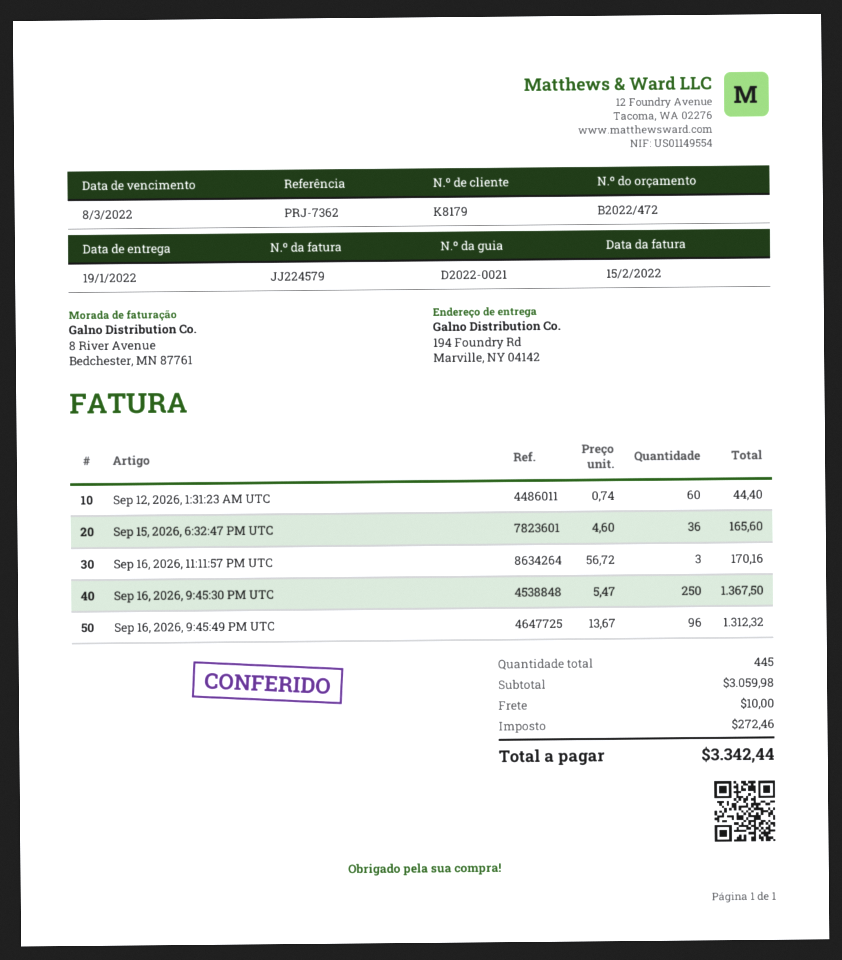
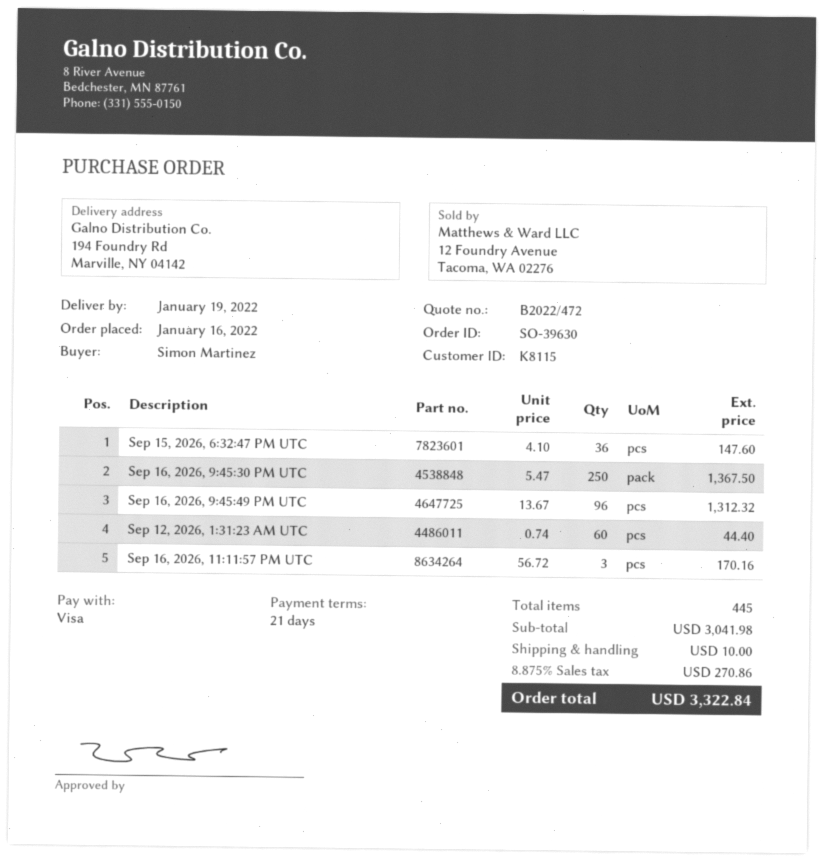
customer number: K8179 -> K8115
Sep 15, 2026, 6:32:47 PM UTC: 36 x 4.60 = 165.60 -> 36 x 4.10 = 147.60
subtotal: 3059.98 -> 3041.98
tax: 272.46 -> 270.86
total: 3342.44 -> 3322.84

